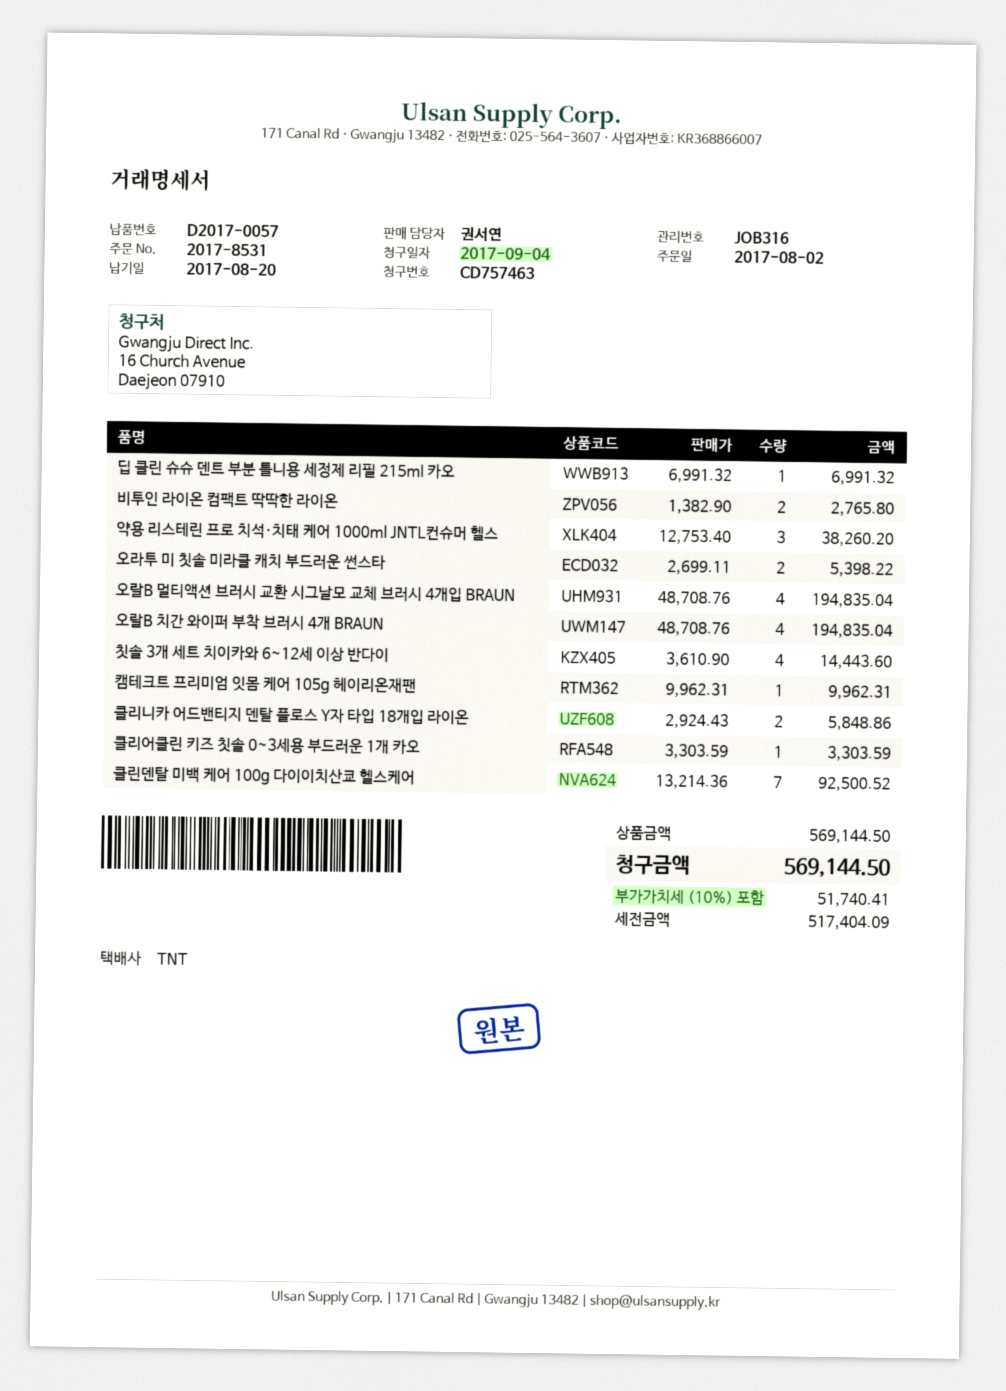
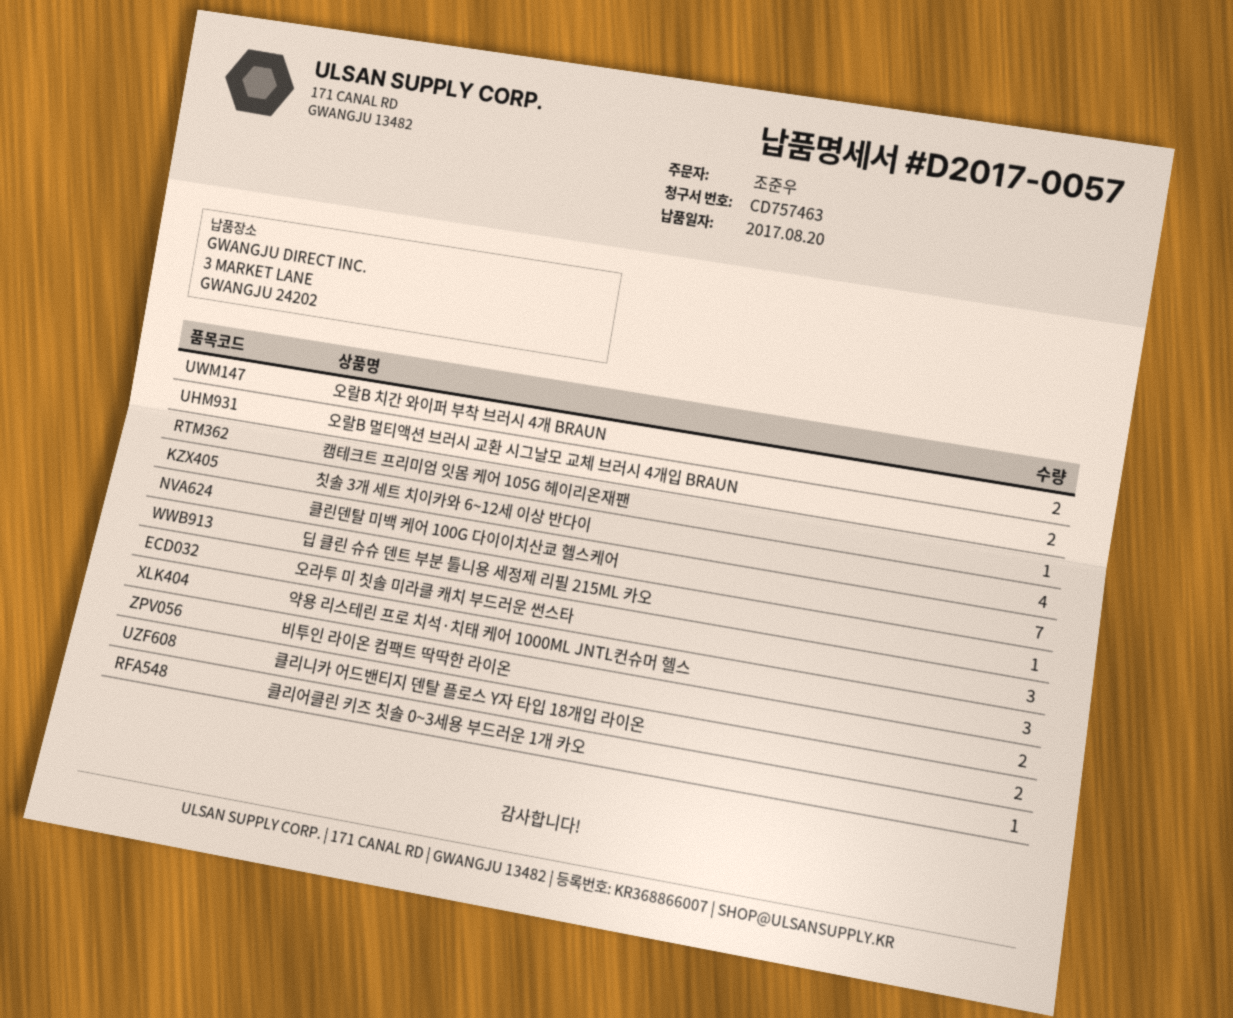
오라투 미 칫솔 미라클 캐치 부드러운 썬스타: 2 -> 3
오랄B 멀티액션 브러시 교환 시그날모 교체 브러시 4개입 BRAUN: 4 -> 2
오랄B 치간 와이퍼 부착 브러시 4개 BRAUN: 4 -> 2

